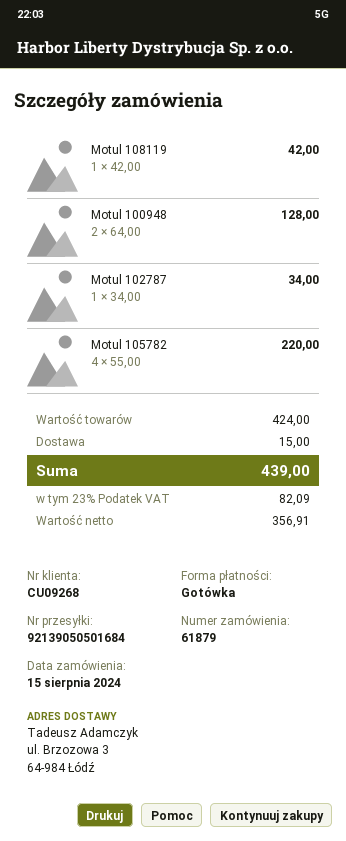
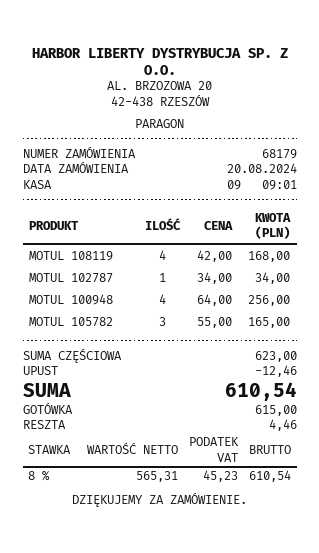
order number: 61879 -> 68179
order date: 2024-08-15 -> 2024-08-20
Motul 108119: 1 x 42.00 = 42.00 -> 4 x 42.00 = 168.00
Motul 100948: 2 x 64.00 = 128.00 -> 4 x 64.00 = 256.00
Motul 105782: 4 x 55.00 = 220.00 -> 3 x 55.00 = 165.00
subtotal: 424.00 -> 623.00
discount: none -> 12.46
shipping: 15.00 -> none
net: 356.91 -> 565.31
tax: 23% = 82.09 -> 8% = 45.23
total: 439.00 -> 610.54

